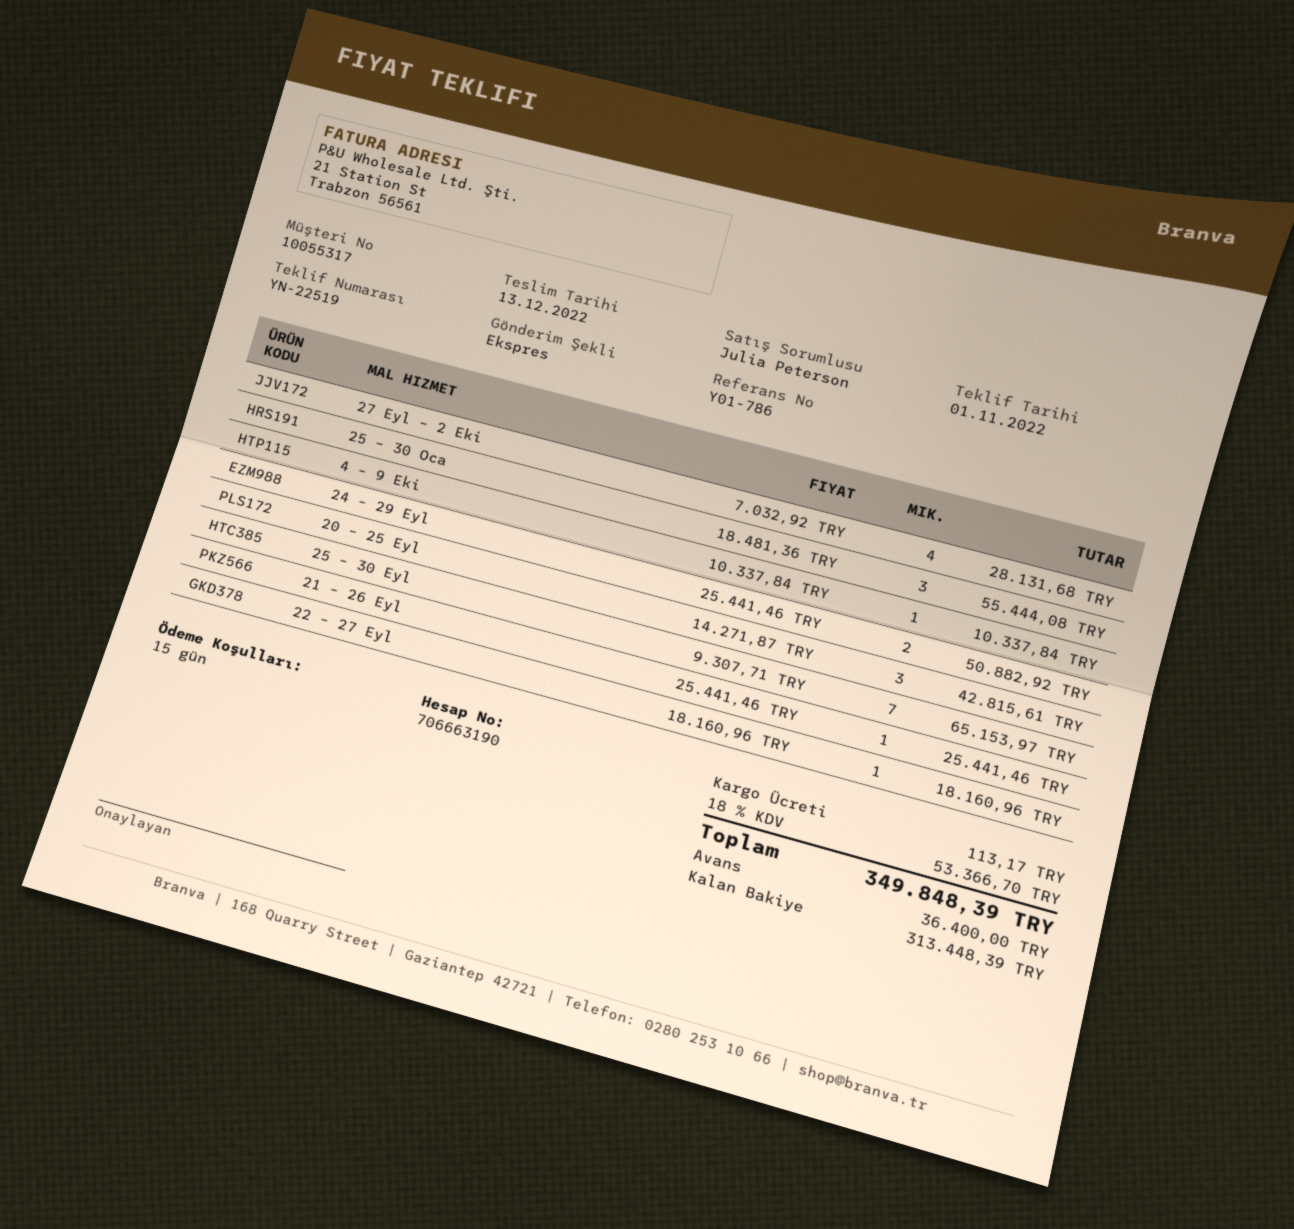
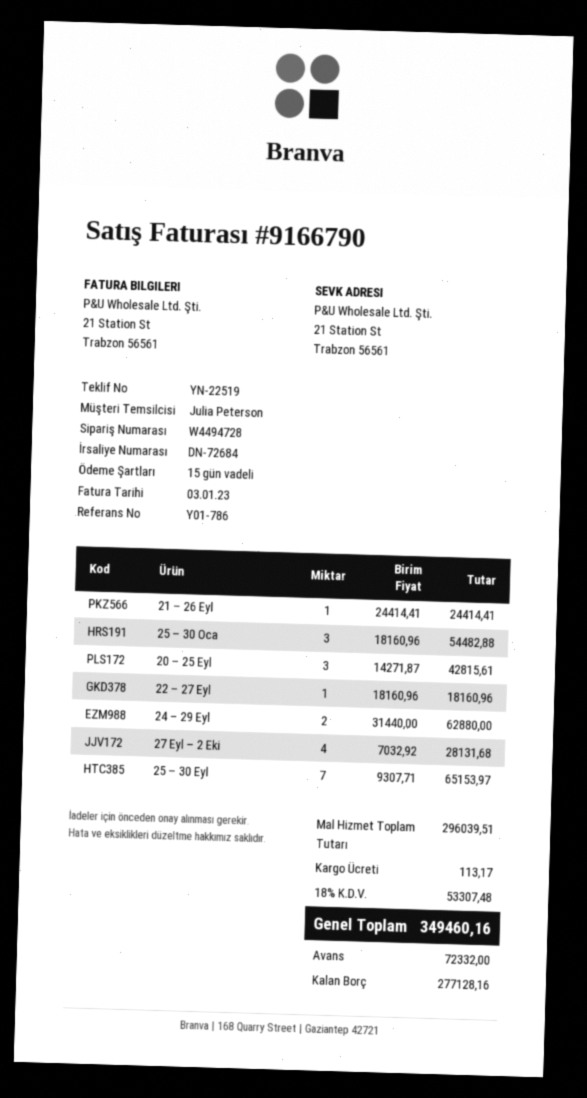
25 – 30 Oca: 3 x 18481.36 = 55444.08 -> 3 x 18160.96 = 54482.88
4 – 9 Eki: 1 x 10337.84 = 10337.84 -> none
24 – 29 Eyl: 2 x 25441.46 = 50882.92 -> 2 x 31440.00 = 62880.00
21 – 26 Eyl: 1 x 25441.46 = 25441.46 -> 1 x 24414.41 = 24414.41
tax: 18% = 53366.70 -> 18% = 53307.48
total: 349848.39 -> 349460.16
deposit: 36400.00 -> 72332.00
balance: 313448.39 -> 277128.16

